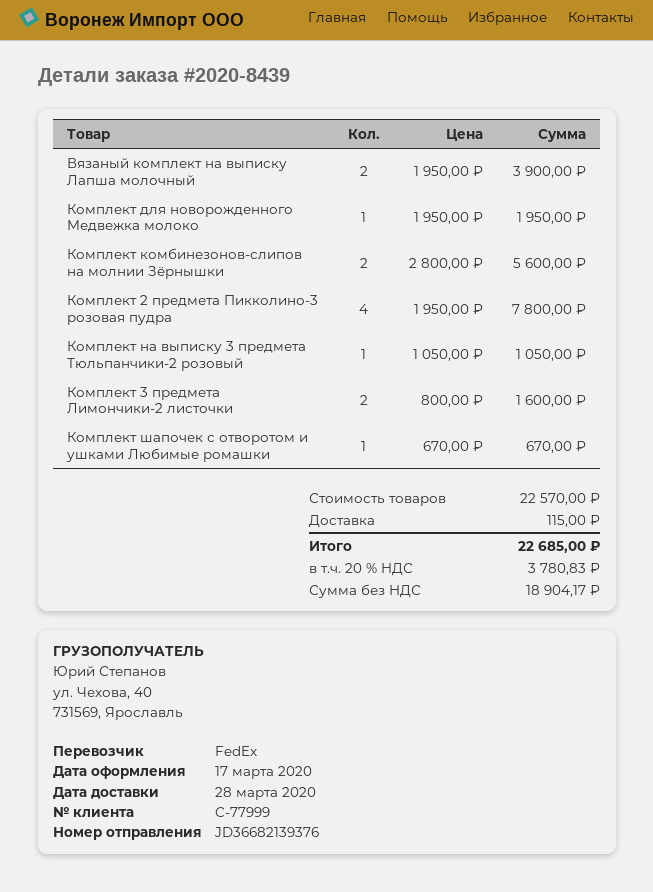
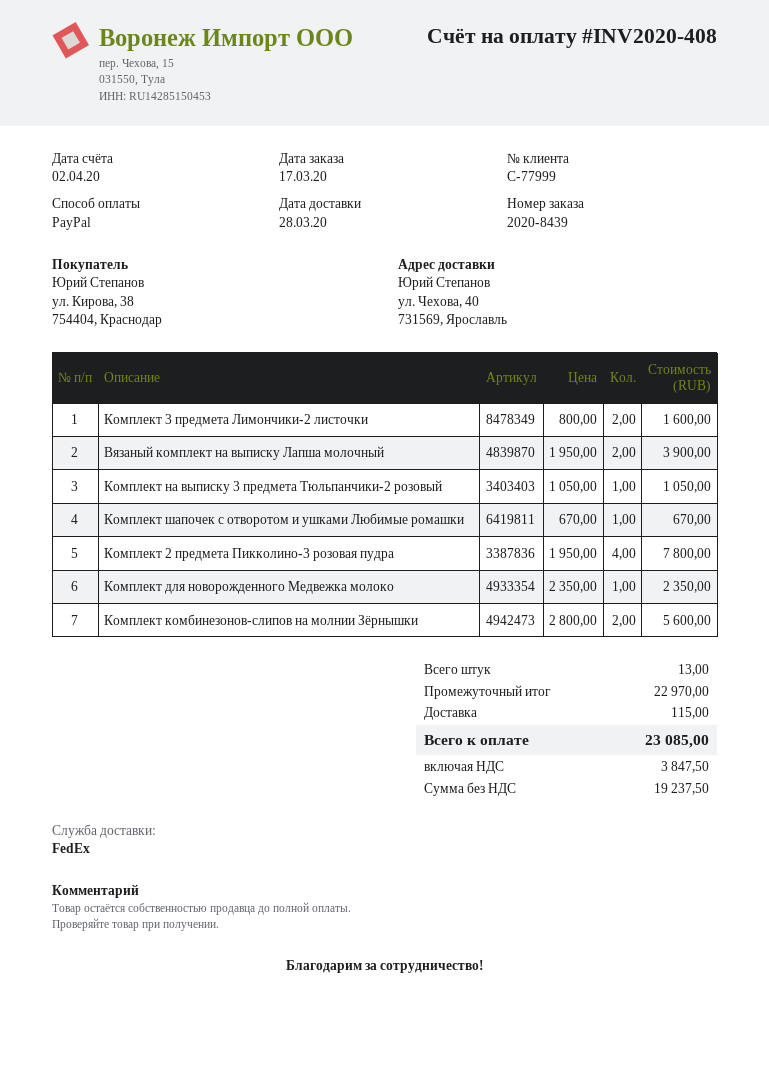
Комплект для новорожденного Медвежка молоко: 1 x 1950.00 = 1950.00 -> 1 x 2350.00 = 2350.00
subtotal: 22570.00 -> 22970.00
net: 18904.17 -> 19237.50
tax: 3780.83 -> 3847.50
total: 22685.00 -> 23085.00

